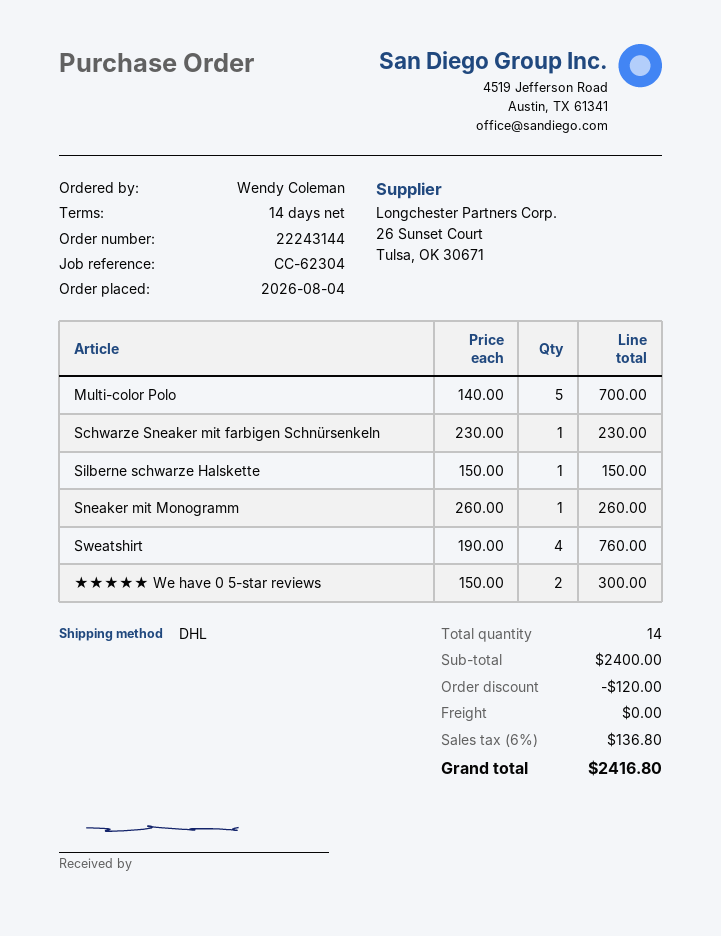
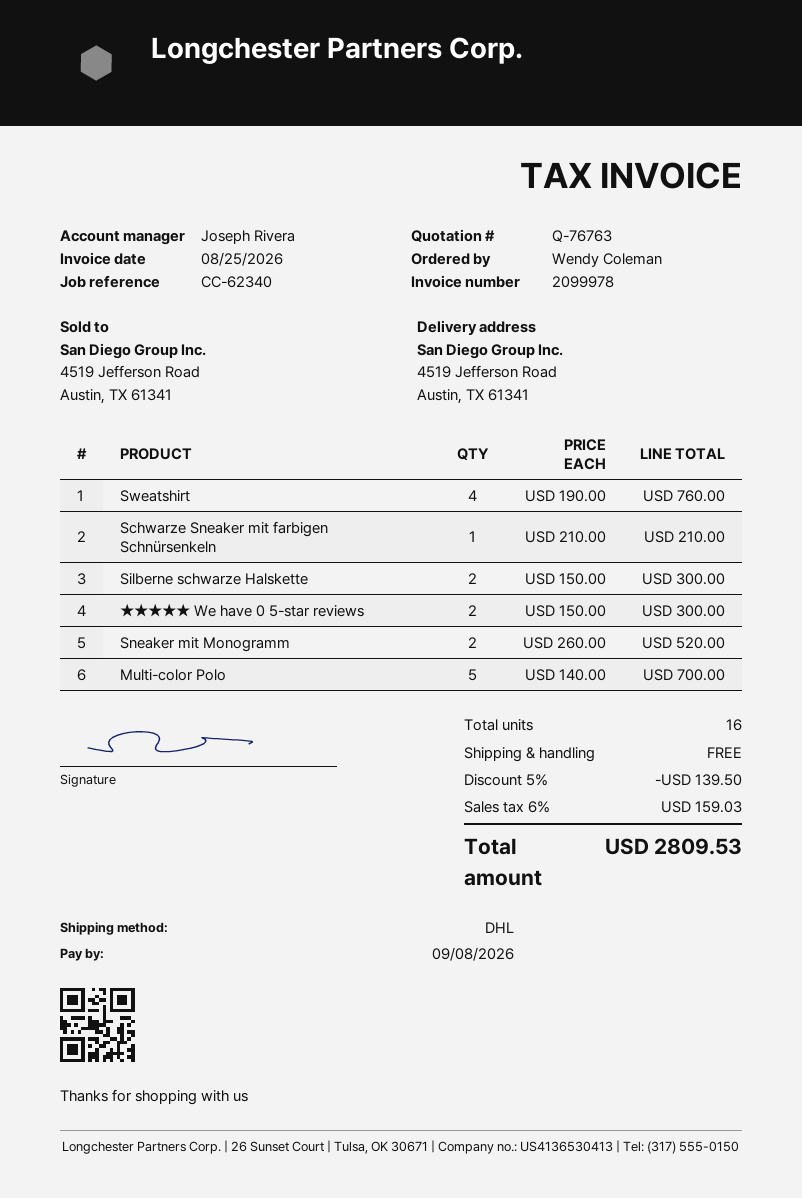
reference: CC-62304 -> CC-62340
Schwarze Sneaker mit farbigen Schnürsenkeln: 1 x 230.00 = 230.00 -> 1 x 210.00 = 210.00
Silberne schwarze Halskette: 1 x 150.00 = 150.00 -> 2 x 150.00 = 300.00
Sneaker mit Monogramm: 1 x 260.00 = 260.00 -> 2 x 260.00 = 520.00
total quantity: 14 -> 16
discount: 120.00 -> 139.50
tax: 6% = 136.80 -> 6% = 159.03
total: 2416.80 -> 2809.53

